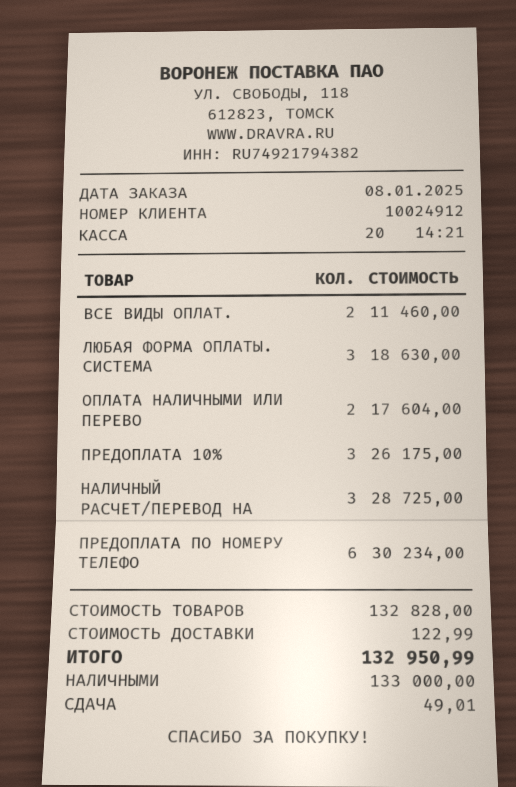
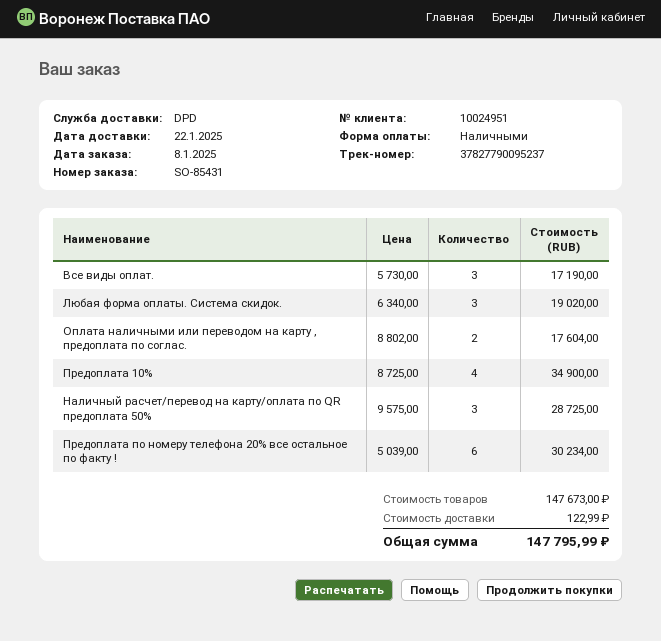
customer number: 10024912 -> 10024951
ВСЕ ВИДЫ ОПЛАТ.: 2 for 11460.00 -> 3 for 17190.00
ЛЮБАЯ ФОРМА ОПЛАТЫ. СИСТЕМА: 3 for 18630.00 -> 3 for 19020.00
ПРЕДОПЛАТА 10%: 3 for 26175.00 -> 4 for 34900.00
subtotal: 132828.00 -> 147673.00
total: 132950.99 -> 147795.99

